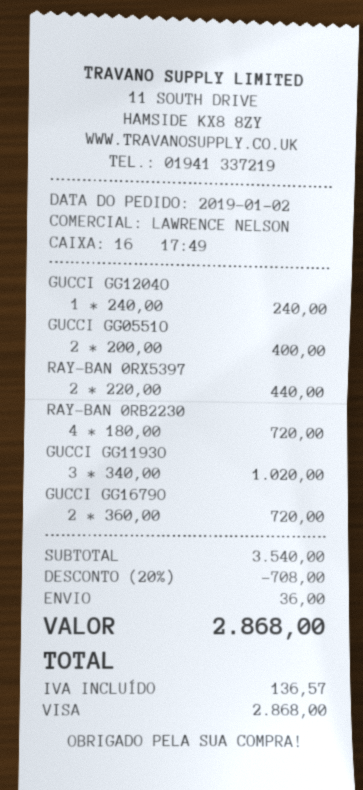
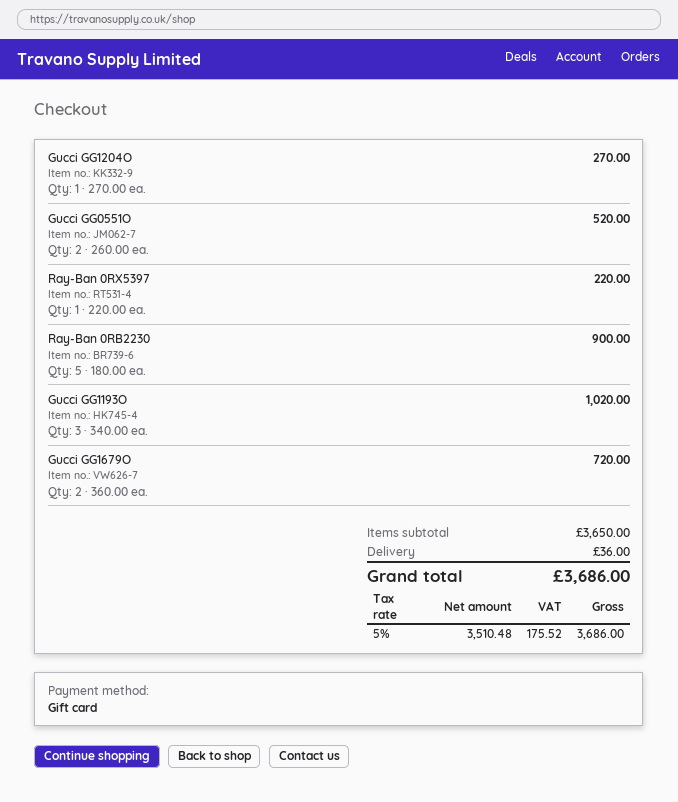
payment method: Visa -> gift card
GUCCI GG1204O: 1 x 240.00 = 240.00 -> 1 x 270.00 = 270.00
GUCCI GG0551O: 2 x 200.00 = 400.00 -> 2 x 260.00 = 520.00
RAY-BAN 0RX5397: 2 x 220.00 = 440.00 -> 1 x 220.00 = 220.00
RAY-BAN 0RB2230: 4 x 180.00 = 720.00 -> 5 x 180.00 = 900.00
subtotal: 3540.00 -> 3650.00
discount: 20% = 708.00 -> none
tax: 136.57 -> 175.52
total: 2868.00 -> 3686.00

